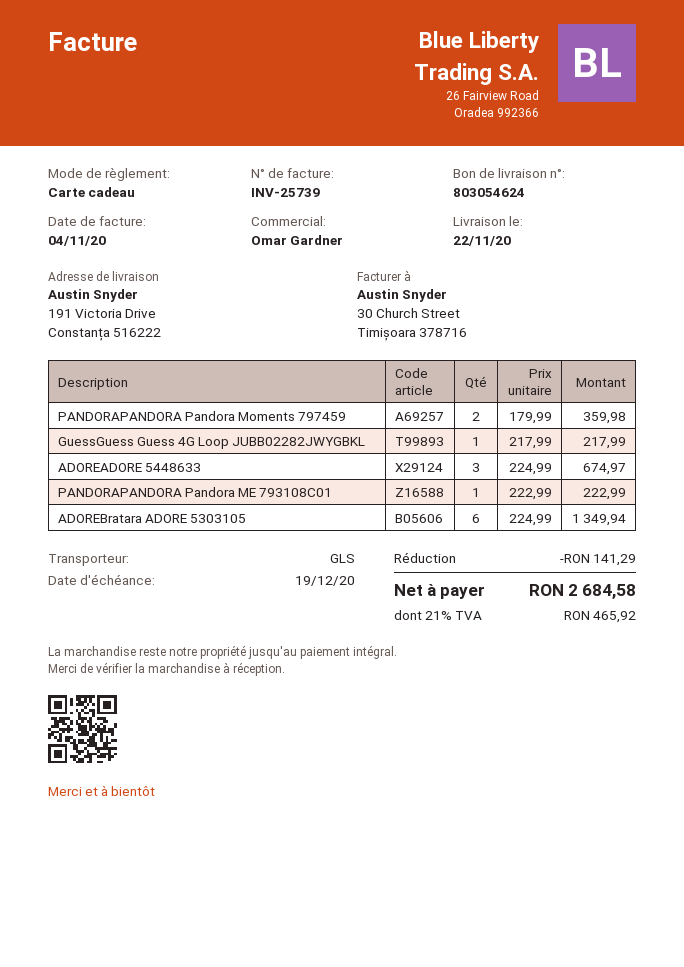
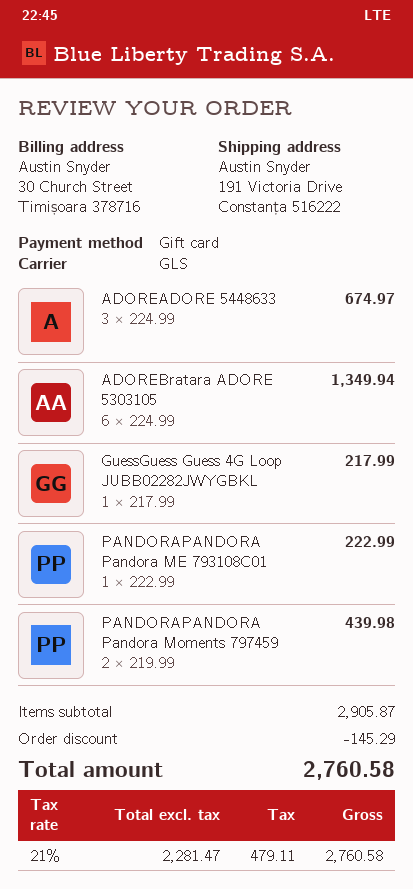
PANDORAPANDORA Pandora Moments 797459: 2 x 179.99 = 359.98 -> 2 x 219.99 = 439.98
discount: 141.29 -> 145.29
tax: 21% = 465.92 -> 21% = 479.11
total: 2684.58 -> 2760.58

